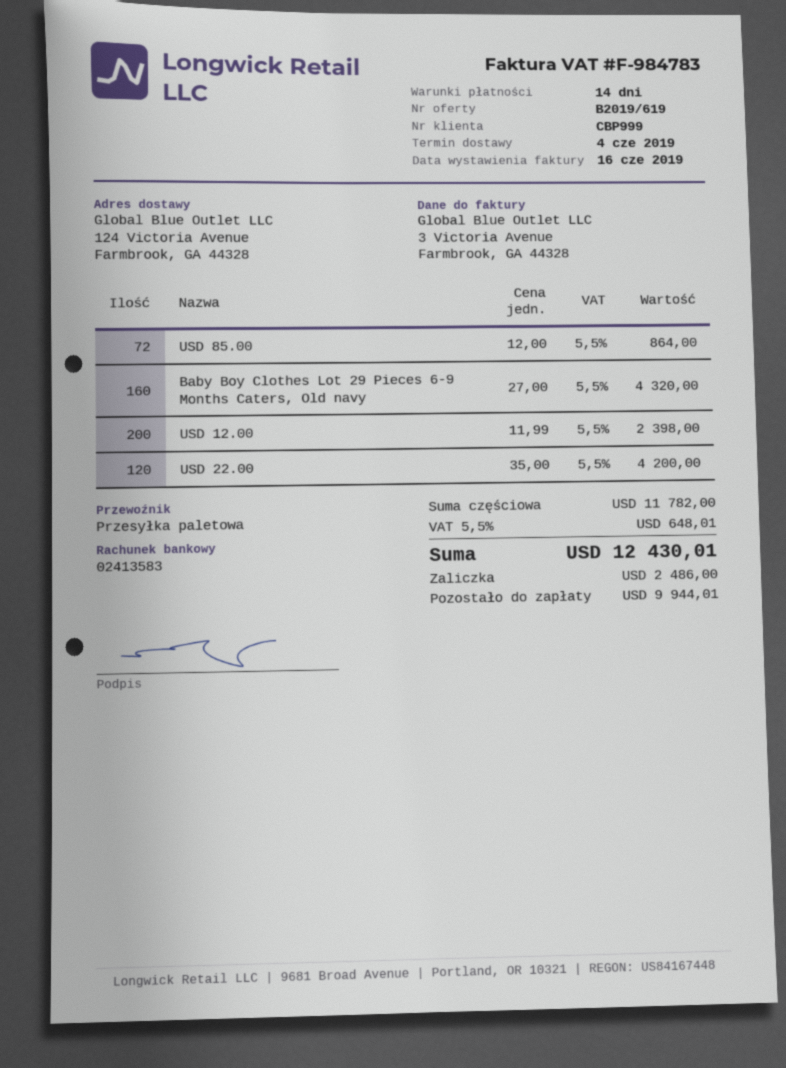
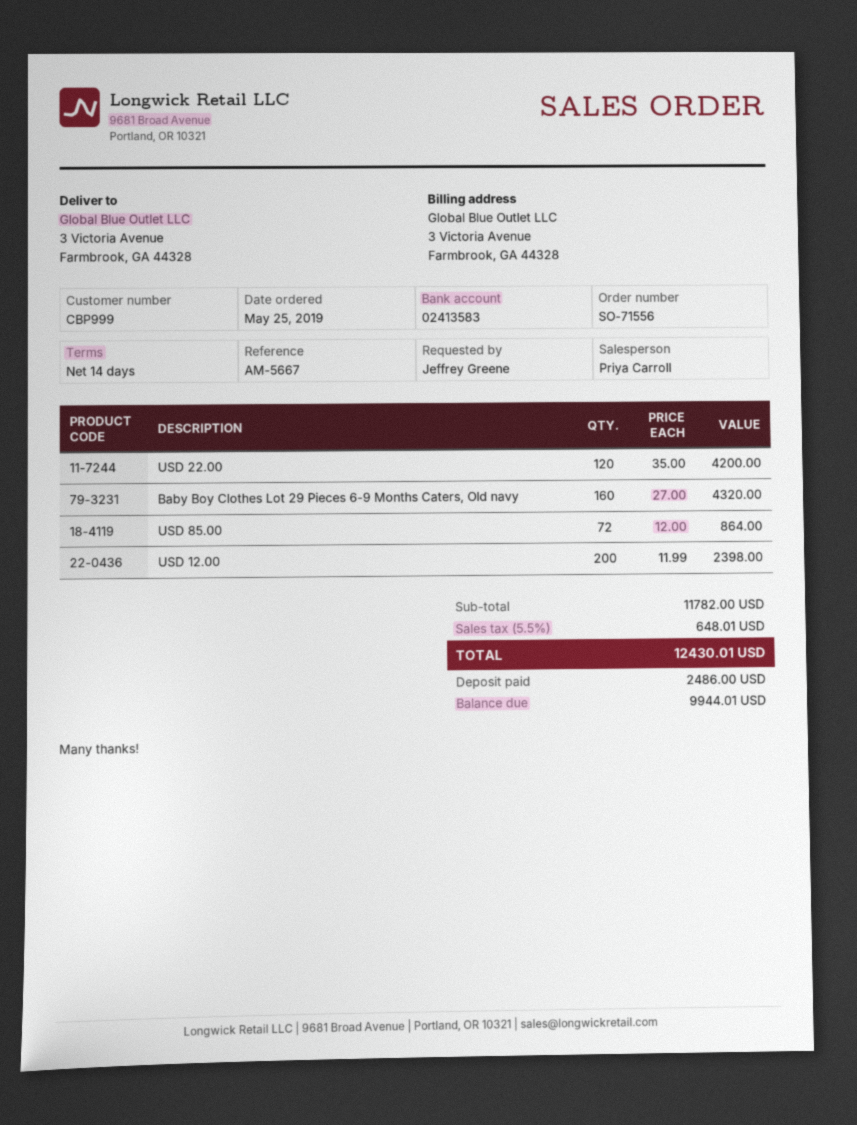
ship to: 124 Victoria Avenue, Farmbrook, GA 44328 -> 3 Victoria Avenue, Farmbrook, GA 44328

